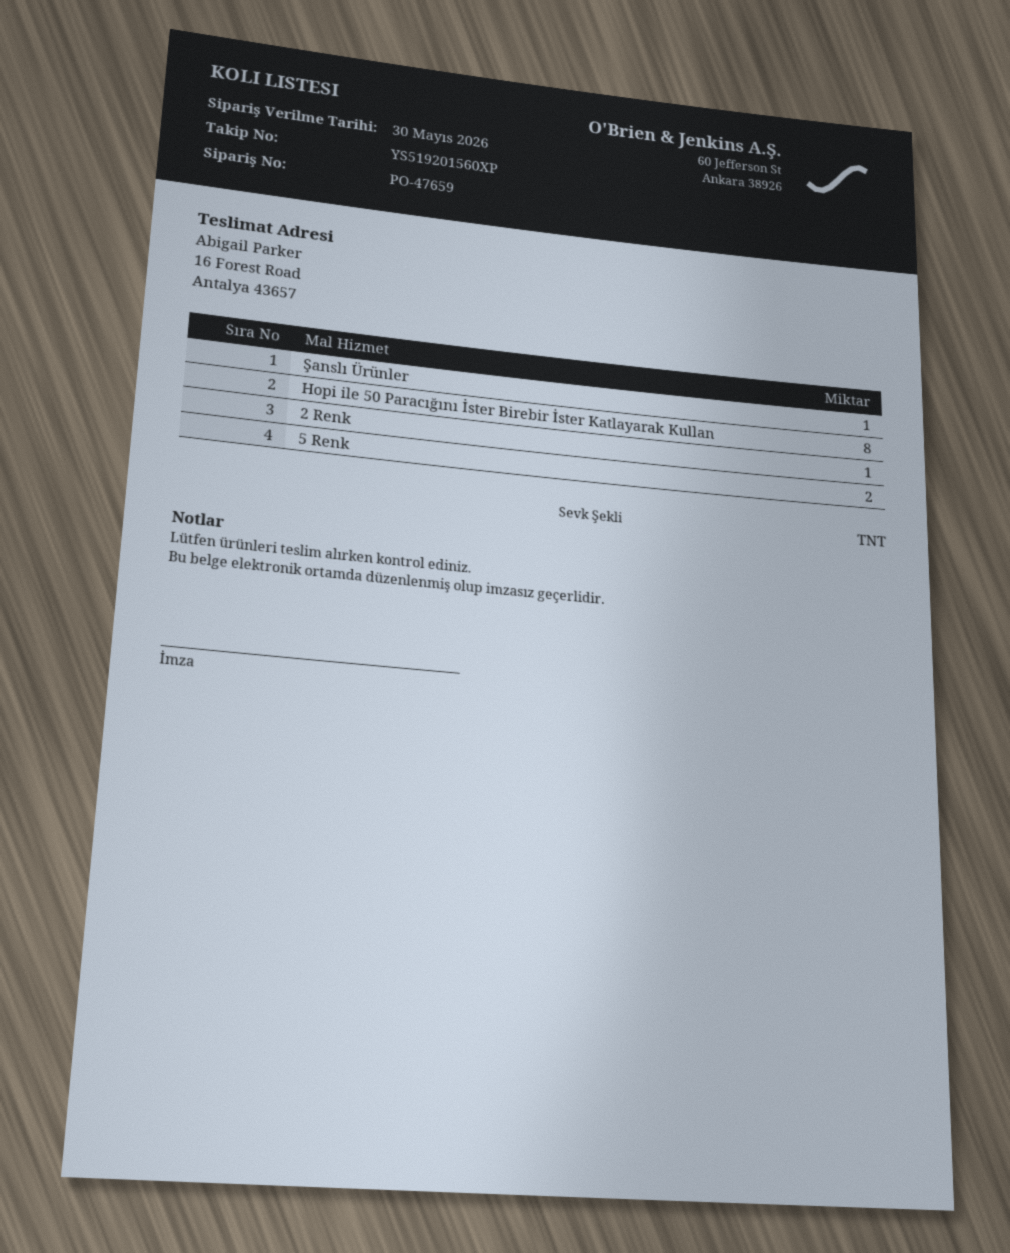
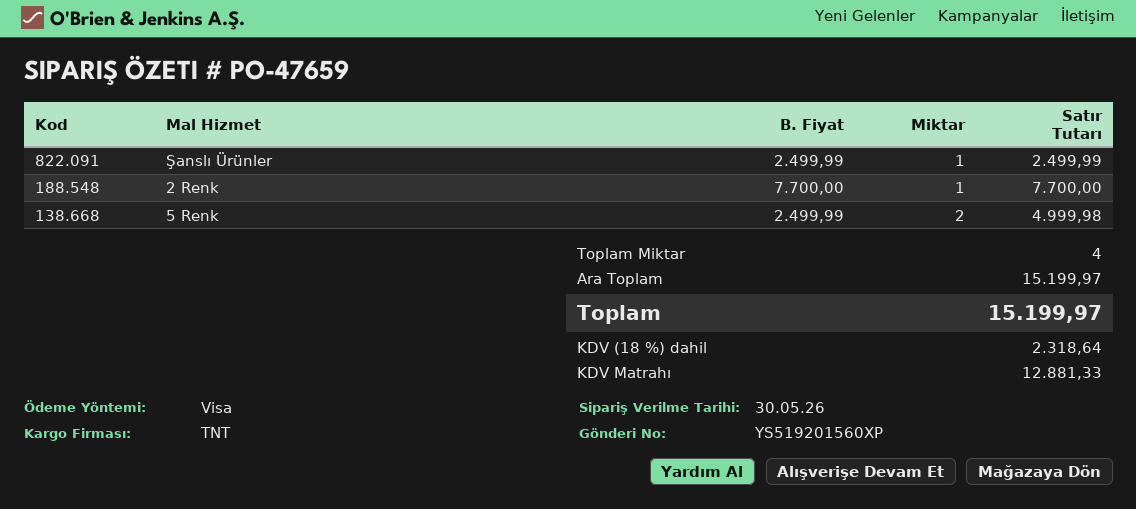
Hopi ile 50 Paracığını İster Birebir İster Katlayarak Kullan: 8 -> none

